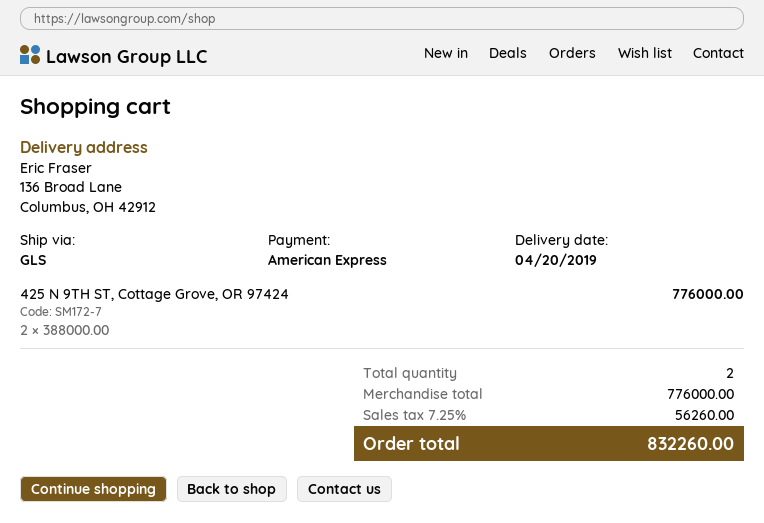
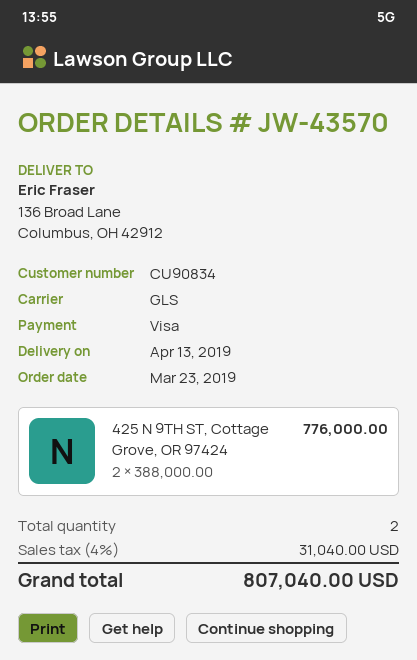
delivery date: 2019-04-20 -> 2019-04-13
payment method: American Express -> Visa
tax: 7.25% = 56260.00 -> 4% = 31040.00
total: 832260.00 -> 807040.00

